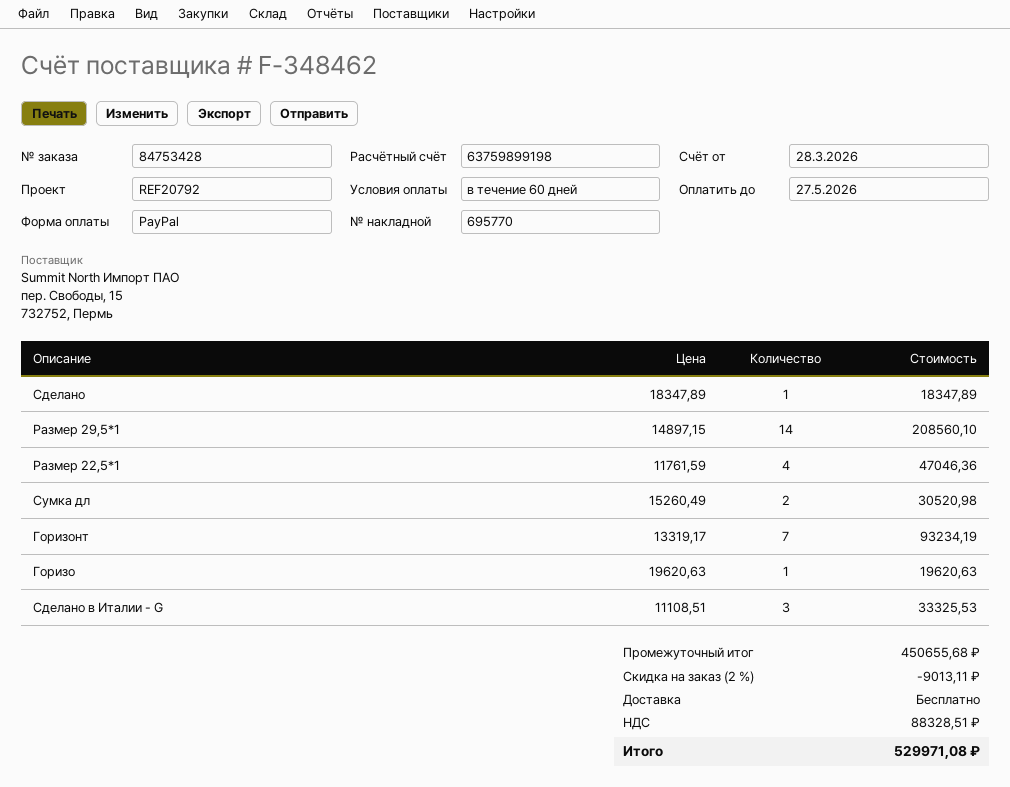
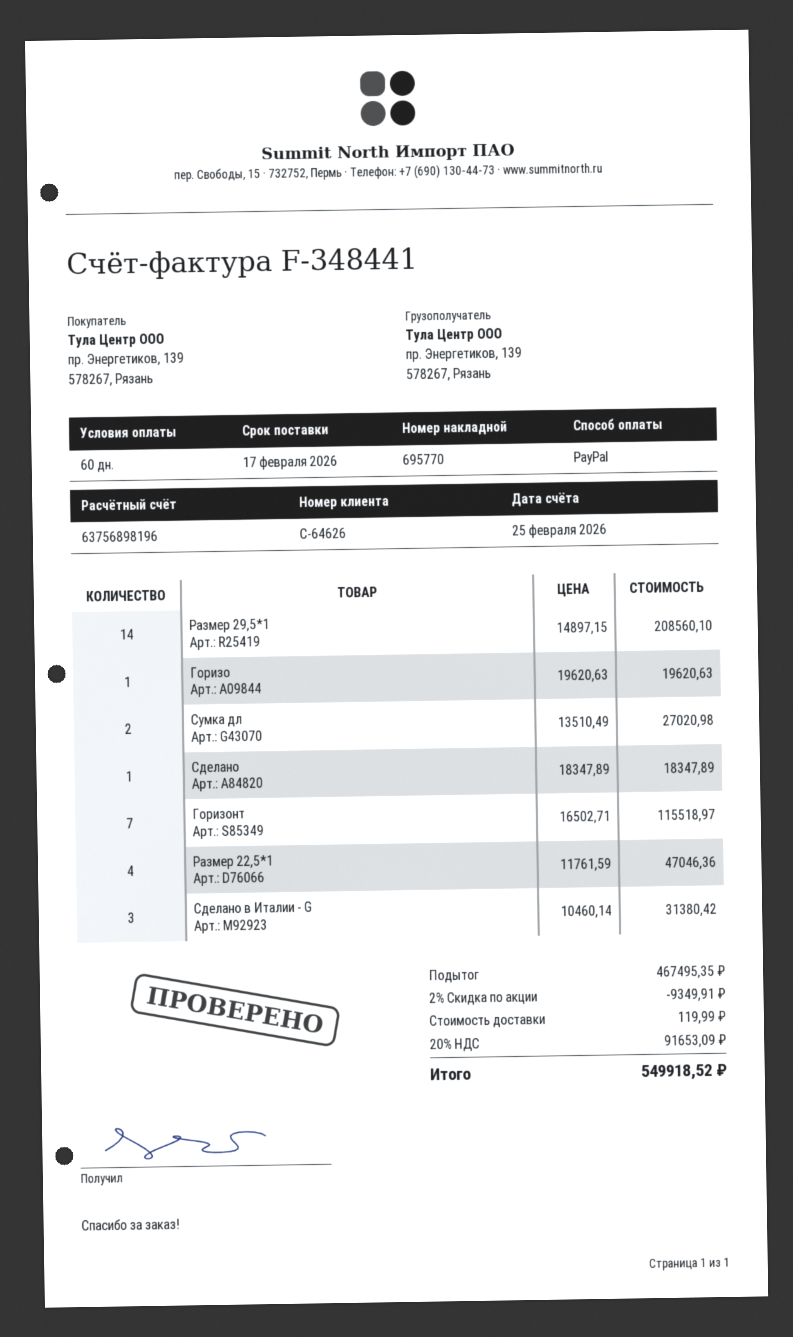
invoice number: F-348462 -> F-348441
invoice date: 2026-03-28 -> 2026-02-25
bank account: 63759899198 -> 63756898196
Сумка дл: 2 x 15260.49 = 30520.98 -> 2 x 13510.49 = 27020.98
Горизонт: 7 x 13319.17 = 93234.19 -> 7 x 16502.71 = 115518.97
Сделано в Италии - G: 3 x 11108.51 = 33325.53 -> 3 x 10460.14 = 31380.42
subtotal: 450655.68 -> 467495.35
discount: 2% = 9013.11 -> 2% = 9349.91
shipping: 0.00 -> 119.99
tax: 88328.51 -> 91653.09
total: 529971.08 -> 549918.52

